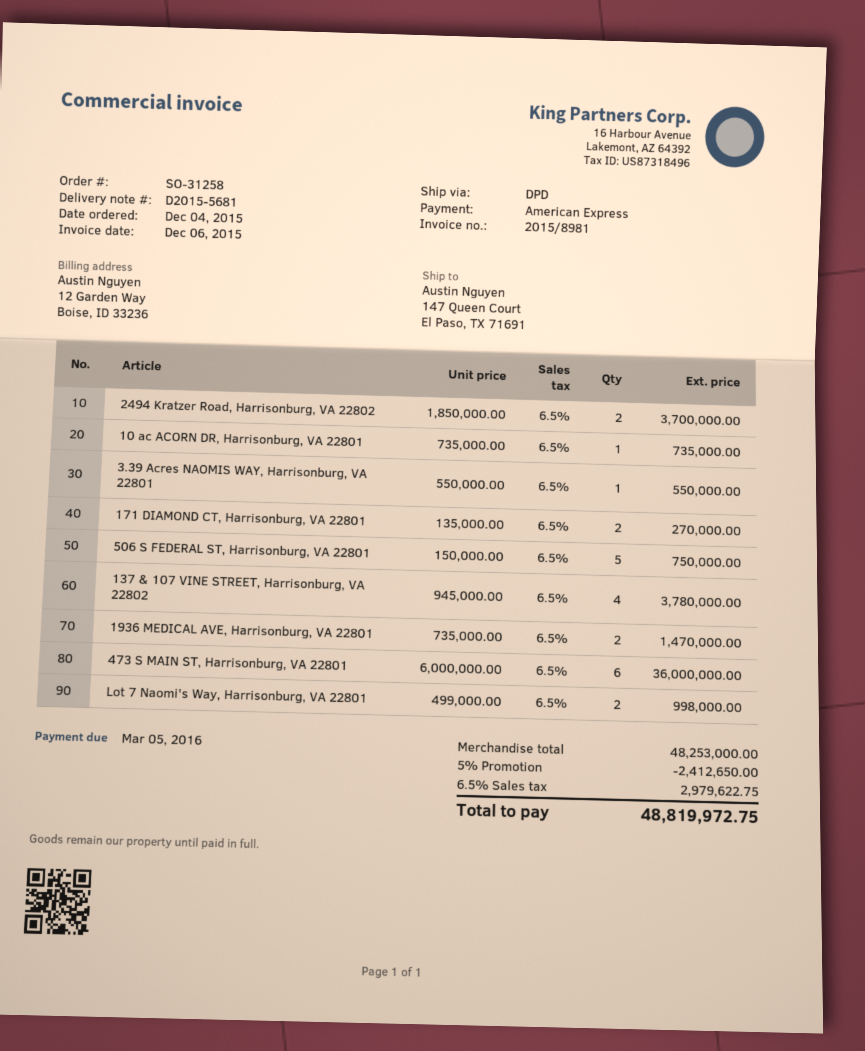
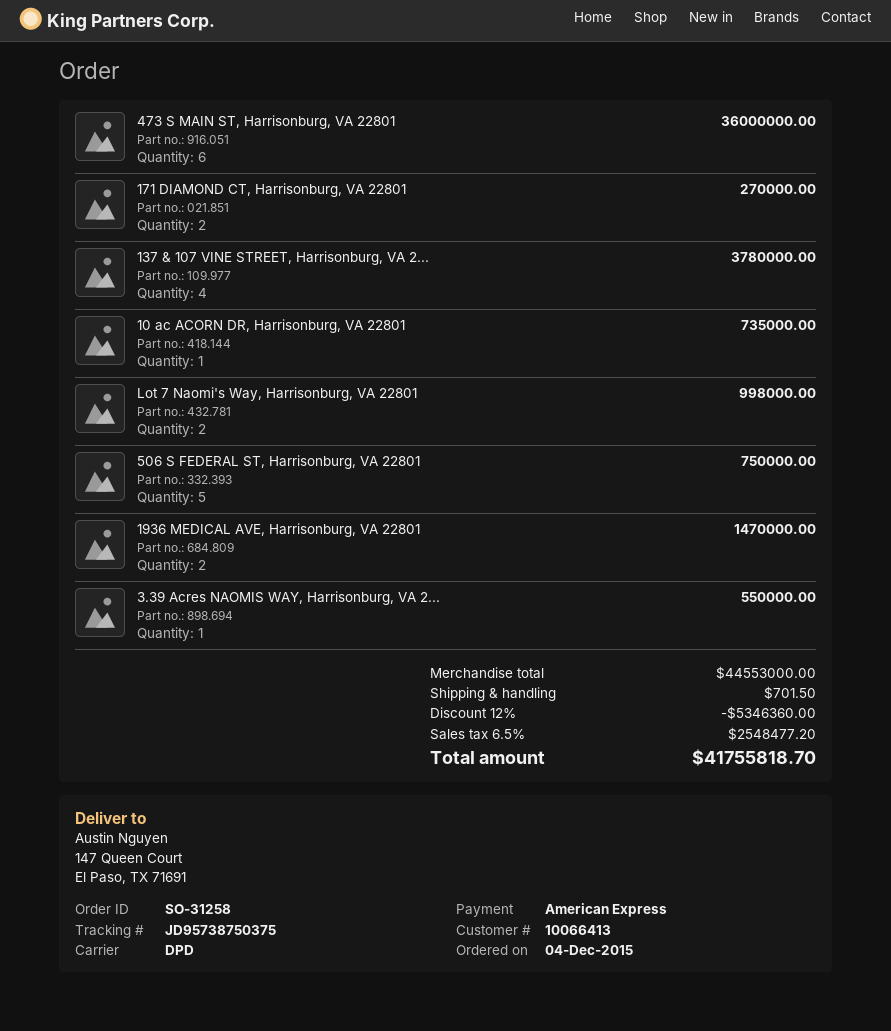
2494 Kratzer Road, Harrisonburg, VA 22802: 2 for 3700000.00 -> none
subtotal: 48253000.00 -> 44553000.00
discount: 5% = 2412650.00 -> 12% = 5346360.00
shipping: none -> 701.50
tax: 6.5% = 2979622.75 -> 6.5% = 2548477.20
total: 48819972.75 -> 41755818.70

